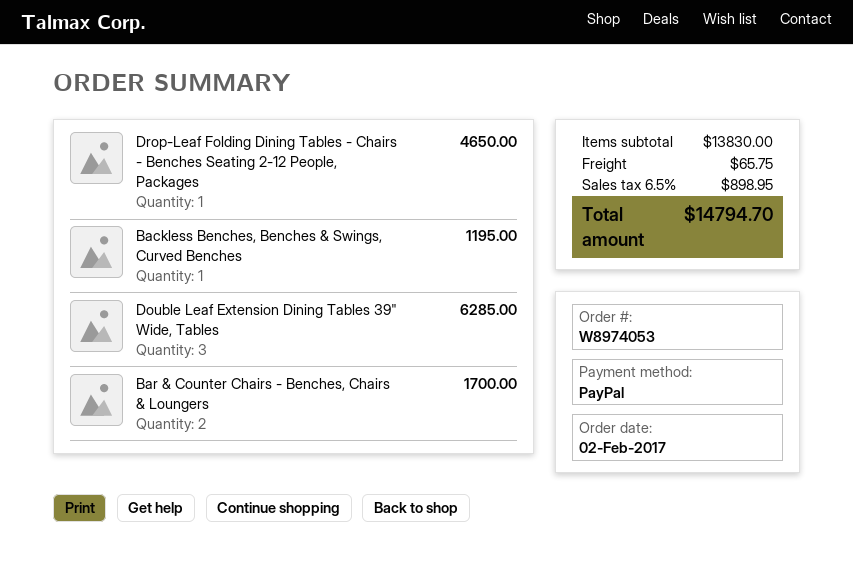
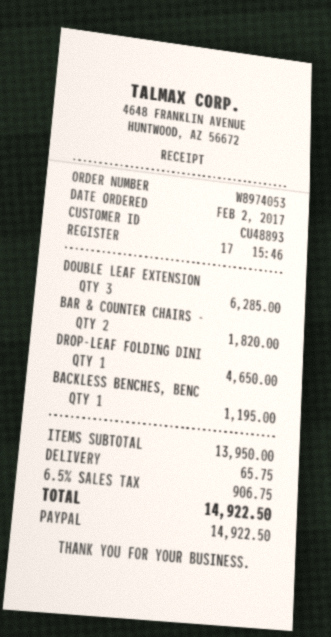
Bar & Counter Chairs - Benches, Chairs & Loungers: 2 for 1700.00 -> 2 for 1820.00
subtotal: 13830.00 -> 13950.00
tax: 6.5% = 898.95 -> 6.5% = 906.75
total: 14794.70 -> 14922.50

